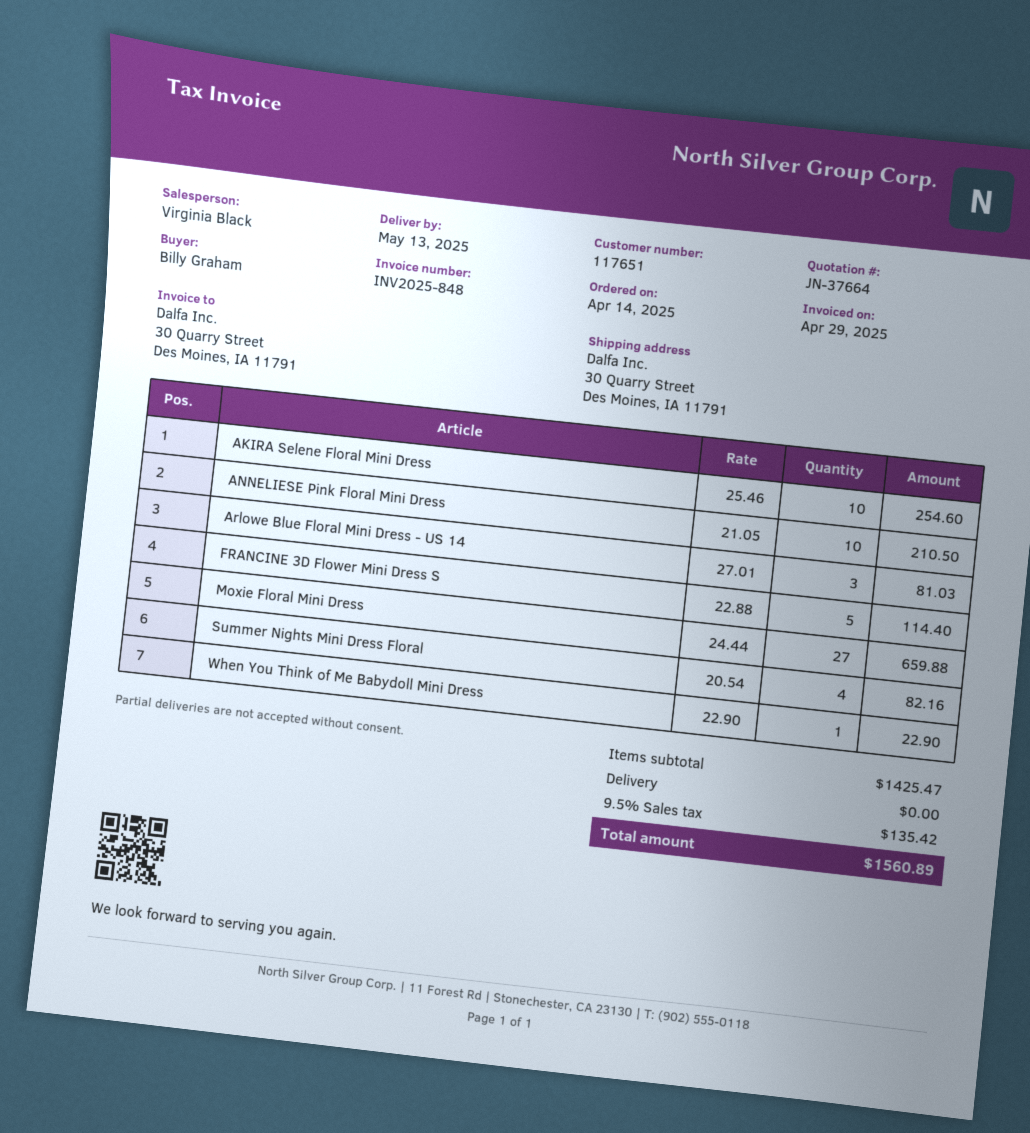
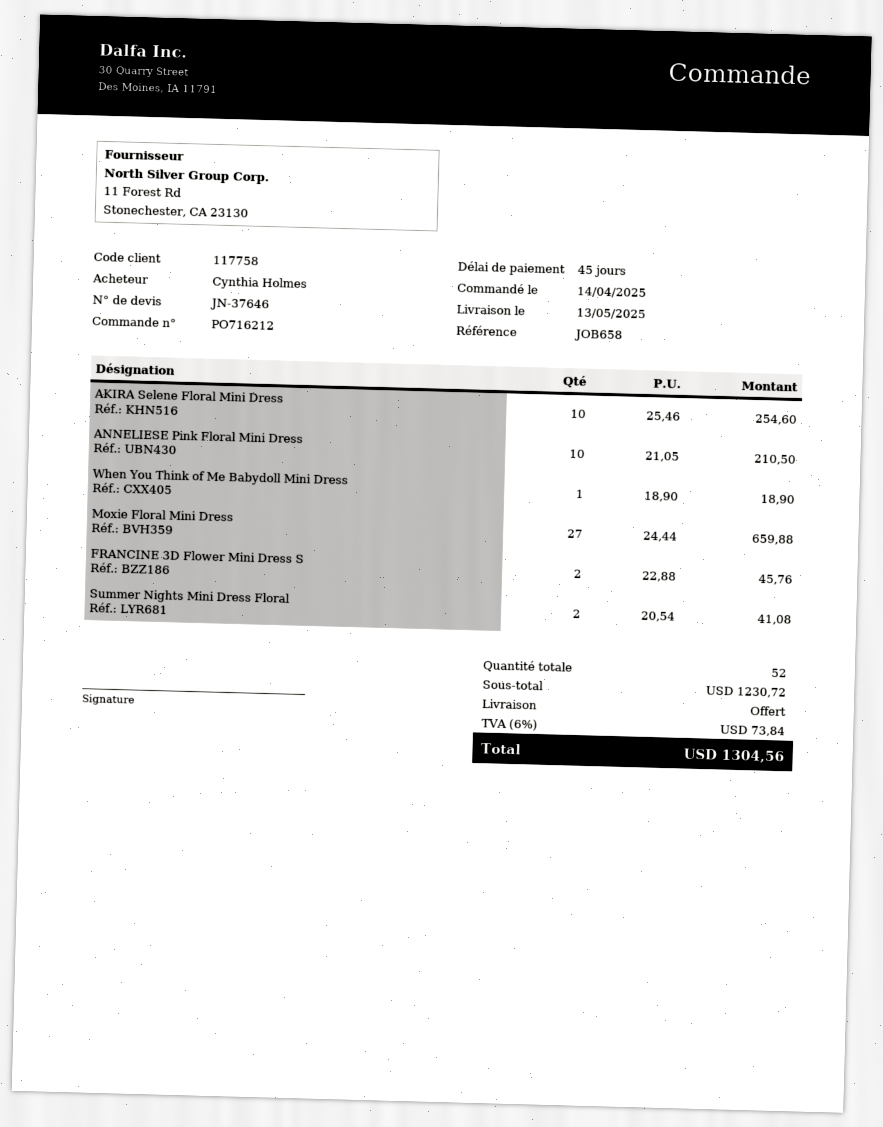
quote number: JN-37664 -> JN-37646
customer number: 117651 -> 117758
ordered by: Billy Graham -> Cynthia Holmes
Arlowe Blue Floral Mini Dress - US 14: 3 x 27.01 = 81.03 -> none
FRANCINE 3D Flower Mini Dress S: 5 x 22.88 = 114.40 -> 2 x 22.88 = 45.76
Summer Nights Mini Dress Floral: 4 x 20.54 = 82.16 -> 2 x 20.54 = 41.08
When You Think of Me Babydoll Mini Dress: 1 x 22.90 = 22.90 -> 1 x 18.90 = 18.90
subtotal: 1425.47 -> 1230.72
tax: 9.5% = 135.42 -> 6% = 73.84
total: 1560.89 -> 1304.56

